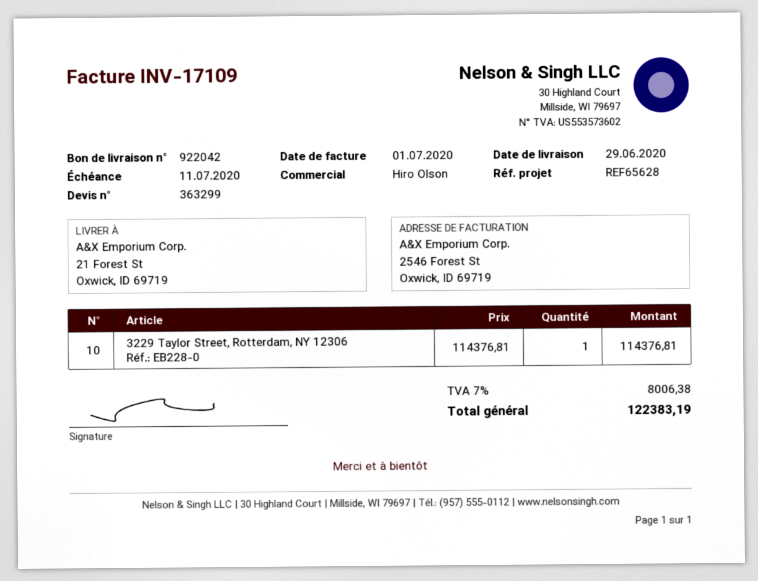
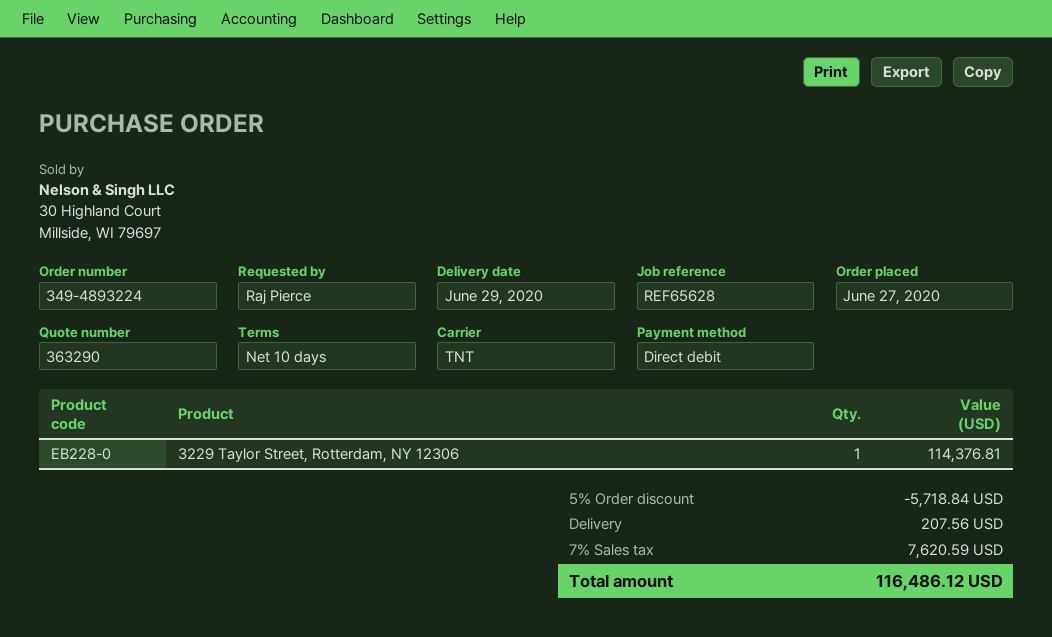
quote number: 363299 -> 363290
discount: none -> 5% = 5718.84
shipping: none -> 207.56
tax: 7% = 8006.38 -> 7% = 7620.59
total: 122383.19 -> 116486.12

